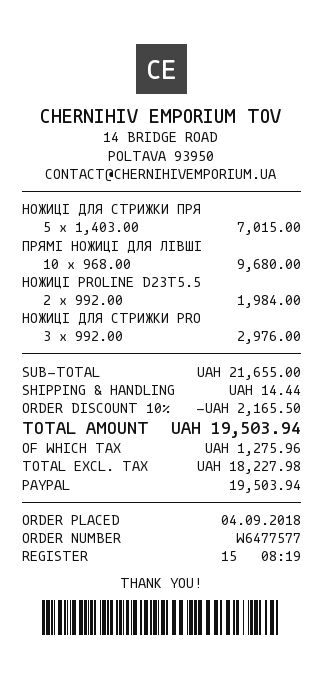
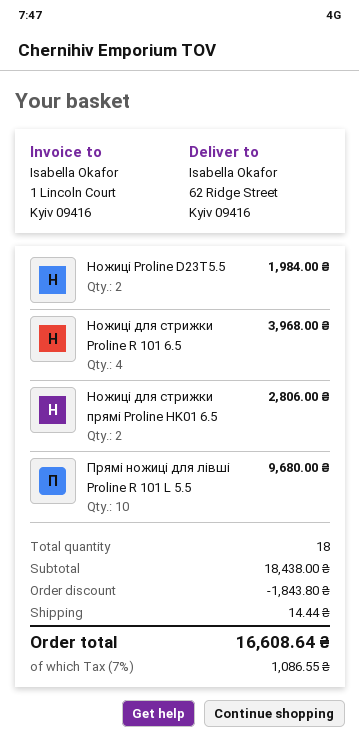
НОЖИЦІ ДЛЯ СТРИЖКИ ПРЯ: 5 for 7015.00 -> 2 for 2806.00
НОЖИЦІ ДЛЯ СТРИЖКИ PRO: 3 for 2976.00 -> 4 for 3968.00
subtotal: 21655.00 -> 18438.00
discount: 2165.50 -> 1843.80
tax: 1275.96 -> 1086.55
total: 19503.94 -> 16608.64

